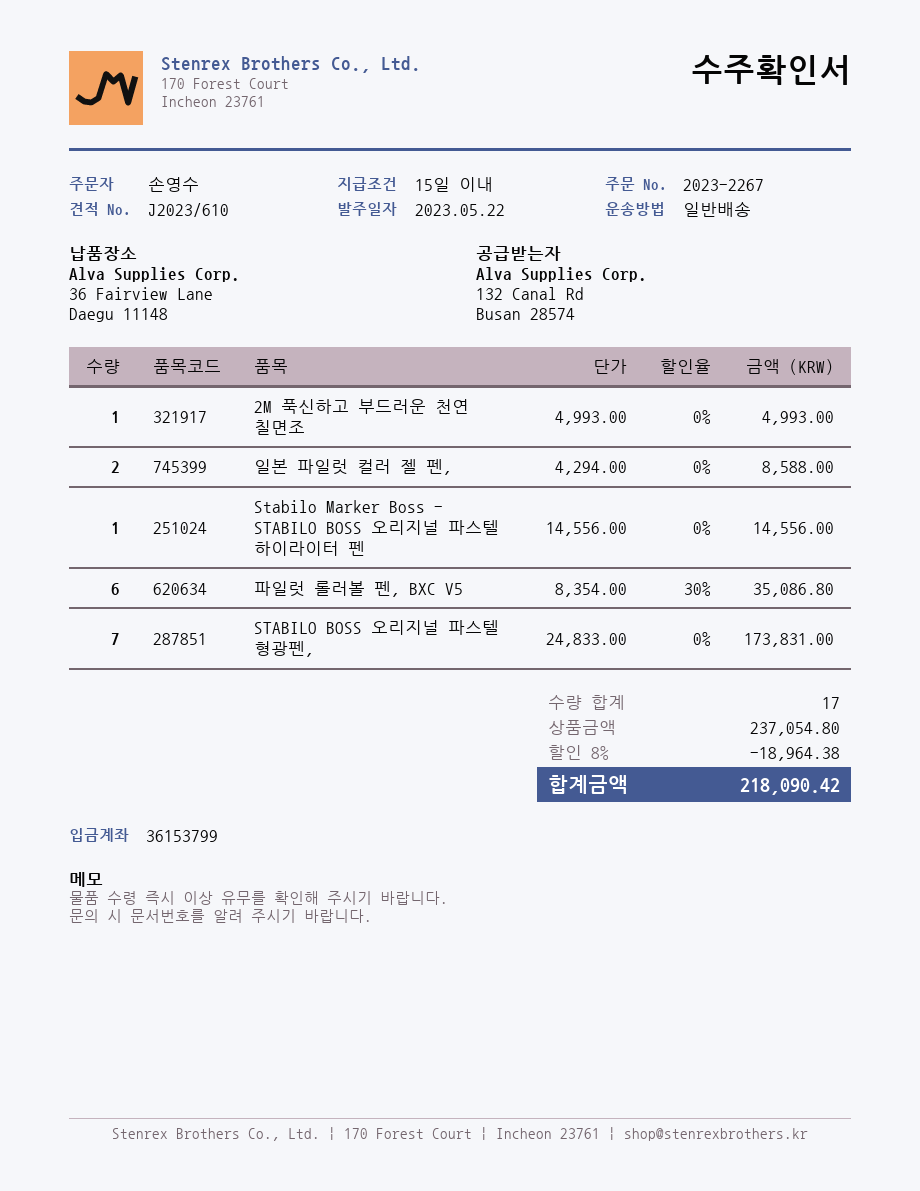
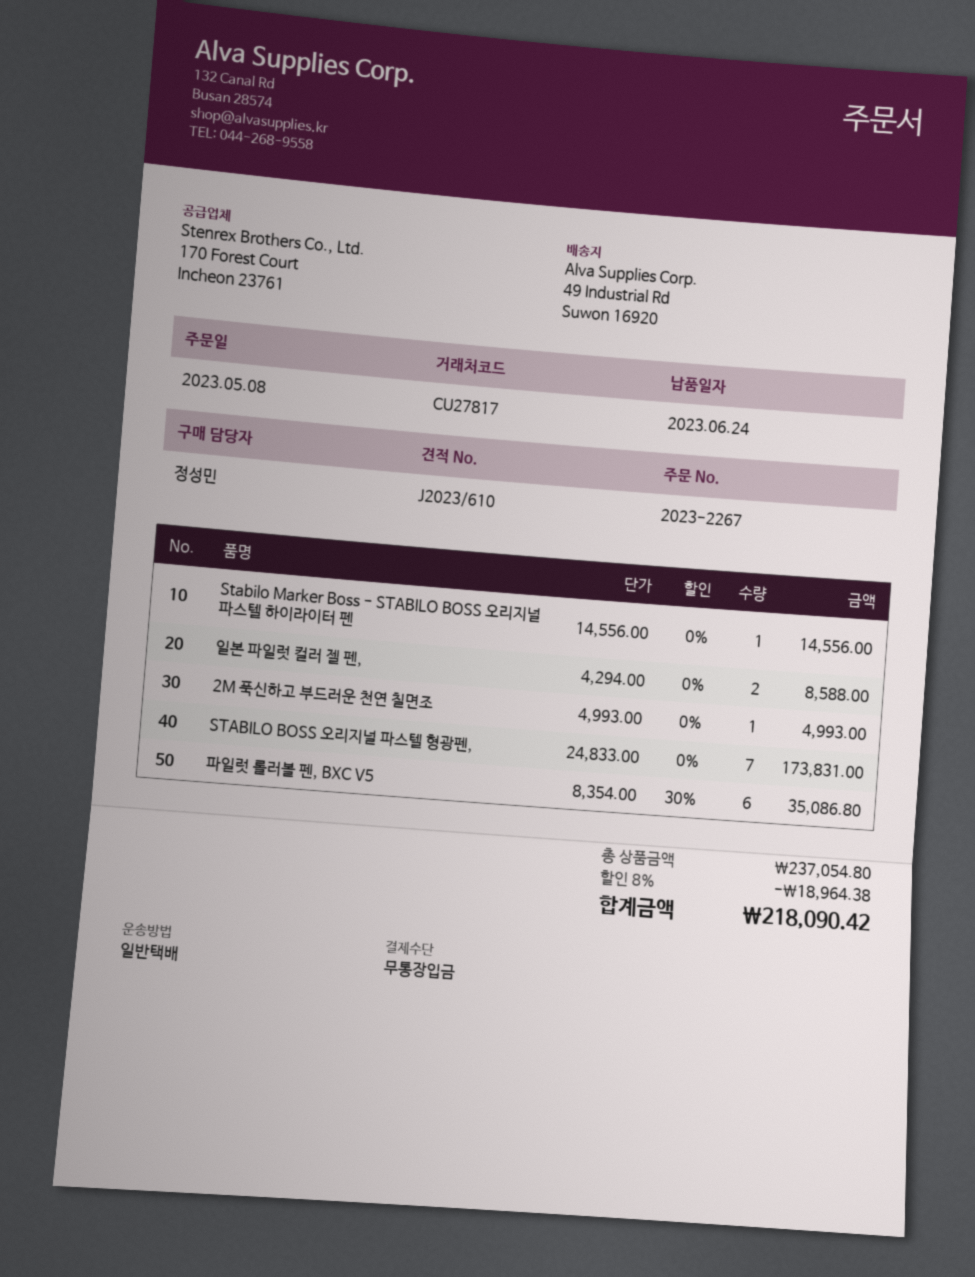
order date: 2023-05-22 -> 2023-05-08
ordered by: 손영수 -> 정성민
ship to: 36 Fairview Lane, Daegu 11148 -> 49 Industrial Rd, Suwon 16920

